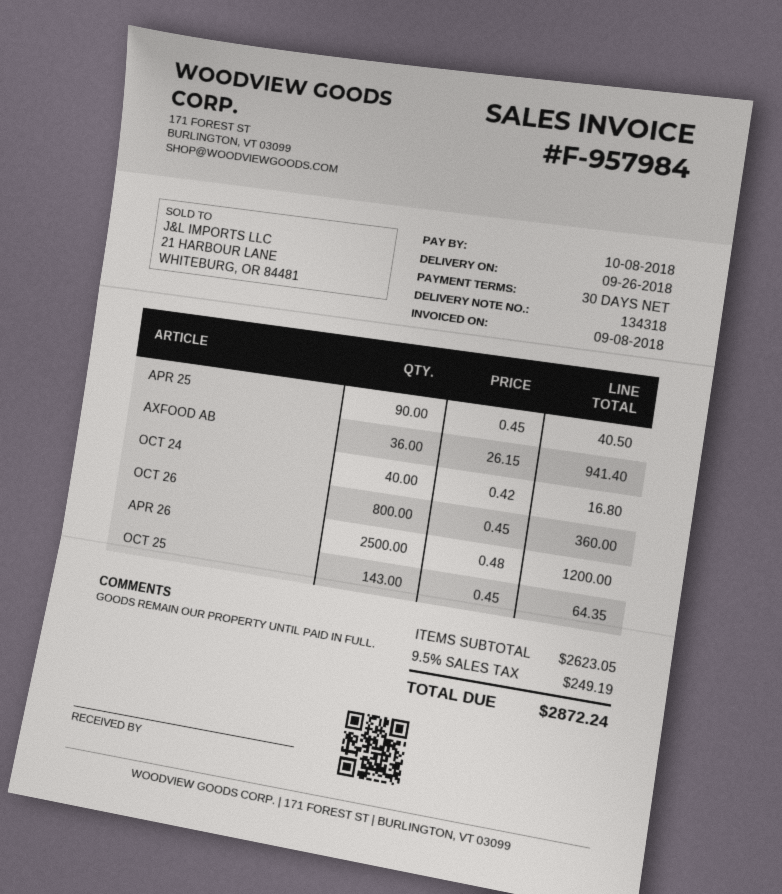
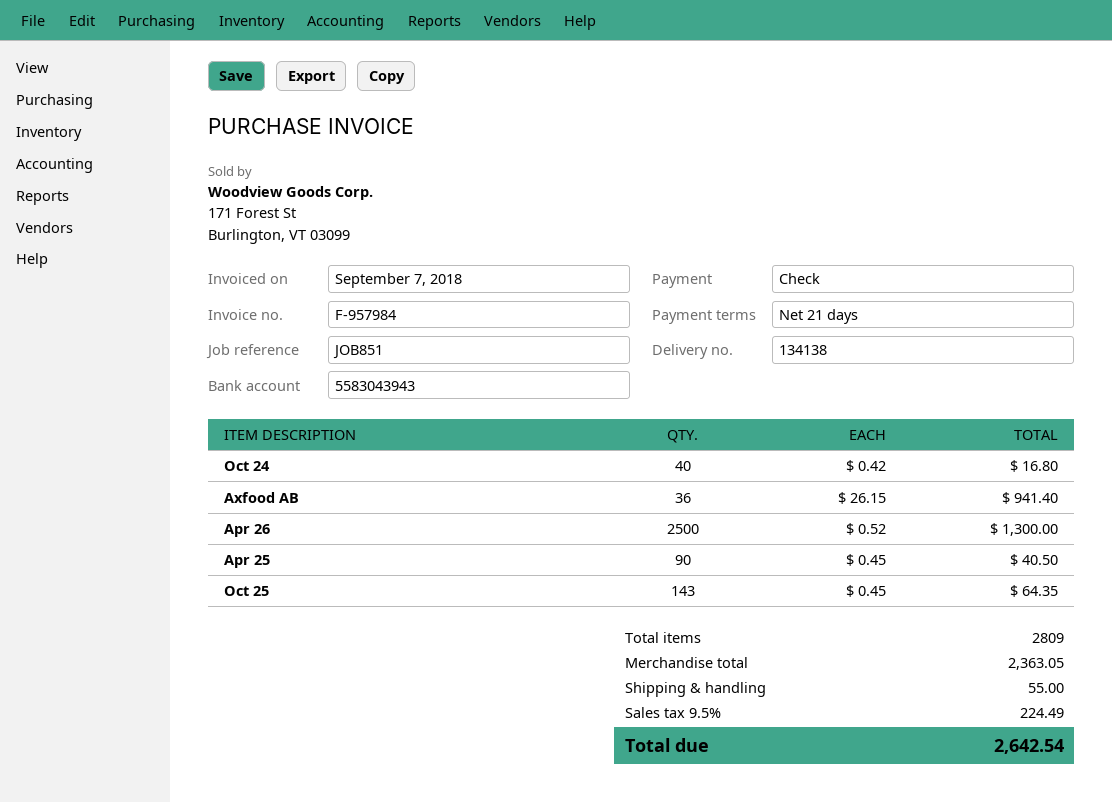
delivery note number: 134318 -> 134138
invoice date: 2018-09-08 -> 2018-09-07
payment terms: 30 days -> 21 days
OCT 26: 800 x 0.45 = 360.00 -> none
APR 26: 2500 x 0.48 = 1200.00 -> 2500 x 0.52 = 1300.00
subtotal: 2623.05 -> 2363.05
shipping: none -> 55.00
tax: 9.5% = 249.19 -> 9.5% = 224.49
total: 2872.24 -> 2642.54

